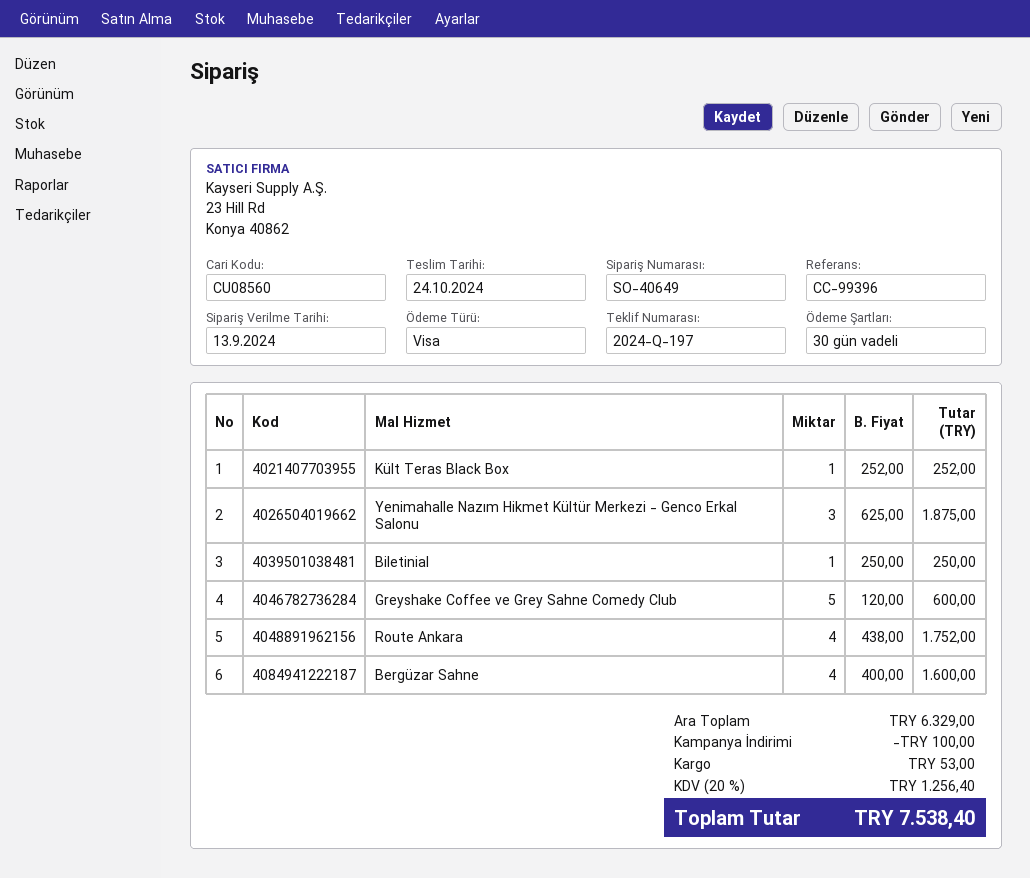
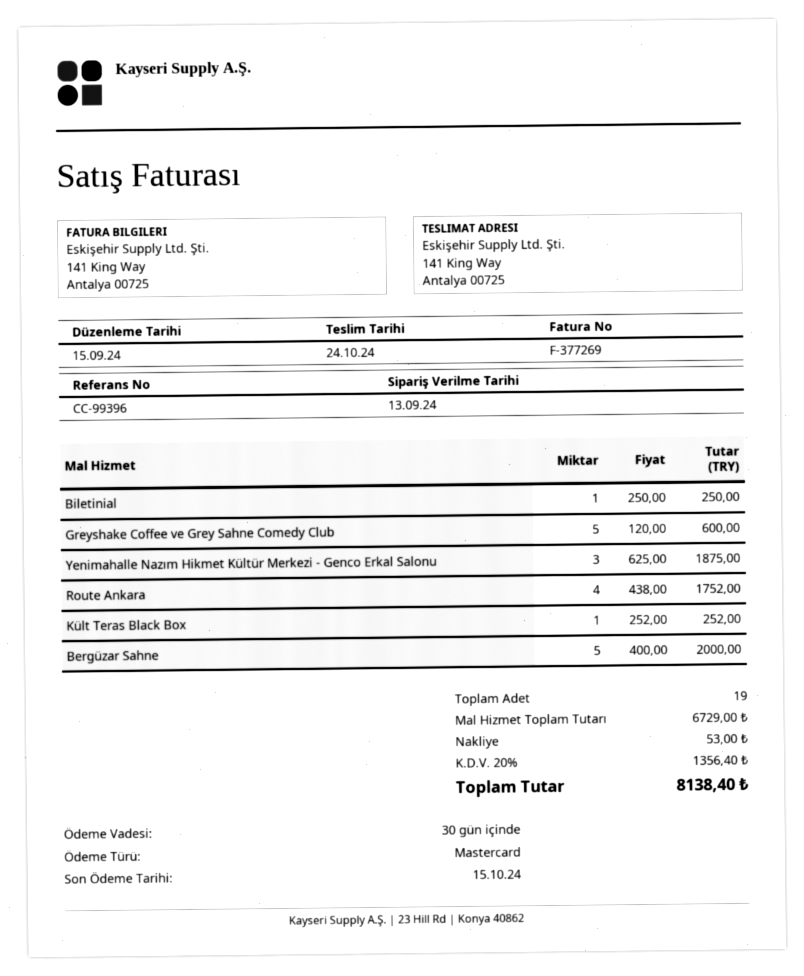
payment method: Visa -> Mastercard
Bergüzar Sahne: 4 x 400.00 = 1600.00 -> 5 x 400.00 = 2000.00
subtotal: 6329.00 -> 6729.00
discount: 100.00 -> none
tax: 20% = 1256.40 -> 20% = 1356.40
total: 7538.40 -> 8138.40

